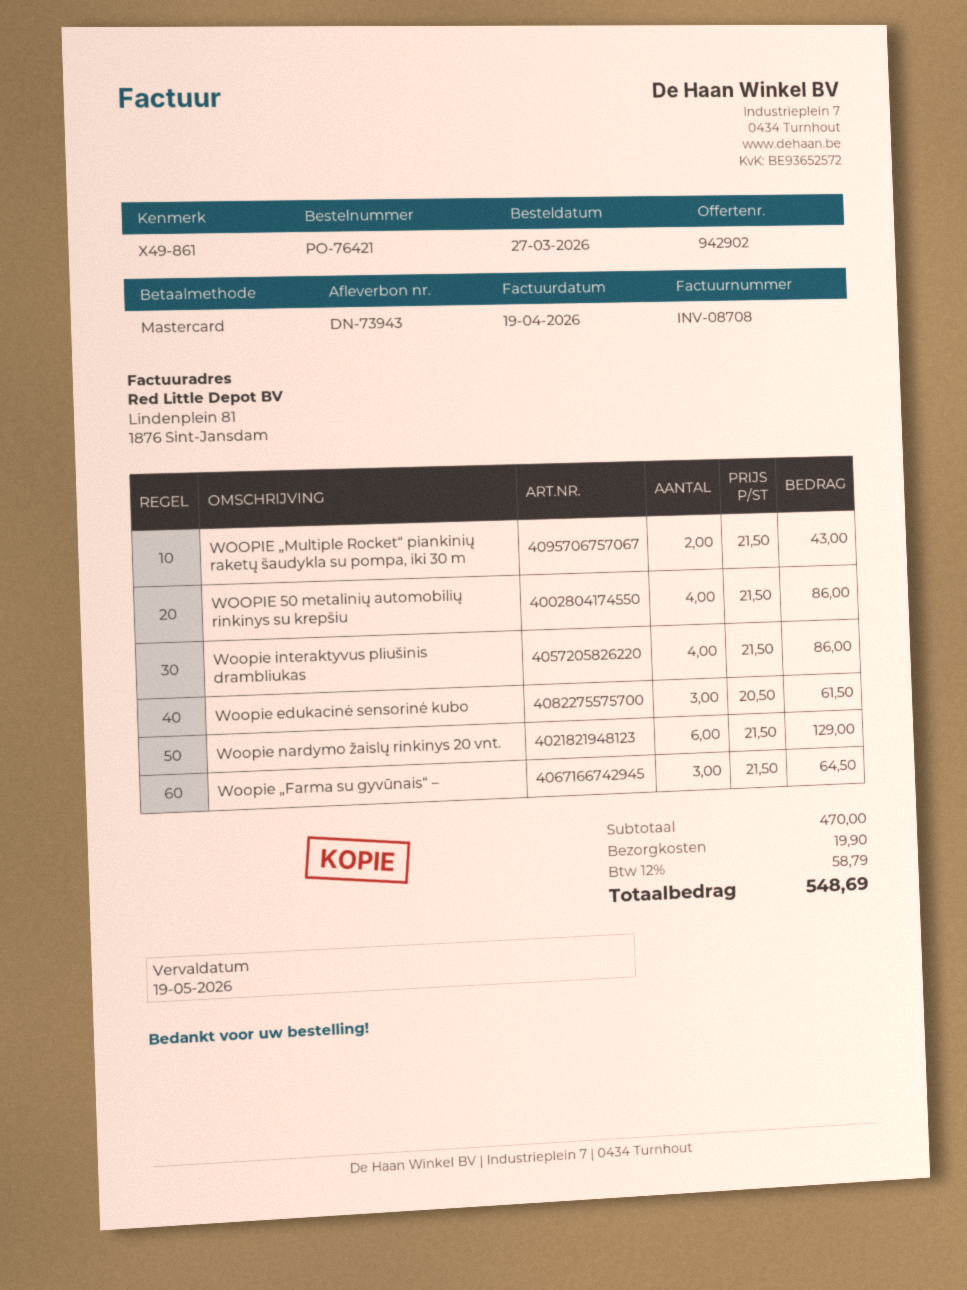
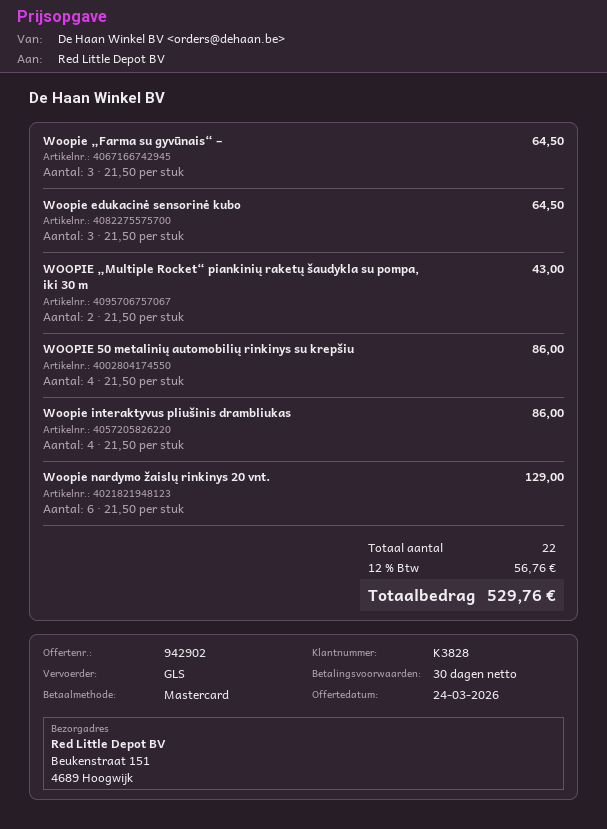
Woopie edukacinė sensorinė kubo: 3 x 20.50 = 61.50 -> 3 x 21.50 = 64.50
shipping: 19.90 -> none
tax: 12% = 58.79 -> 12% = 56.76
total: 548.69 -> 529.76

